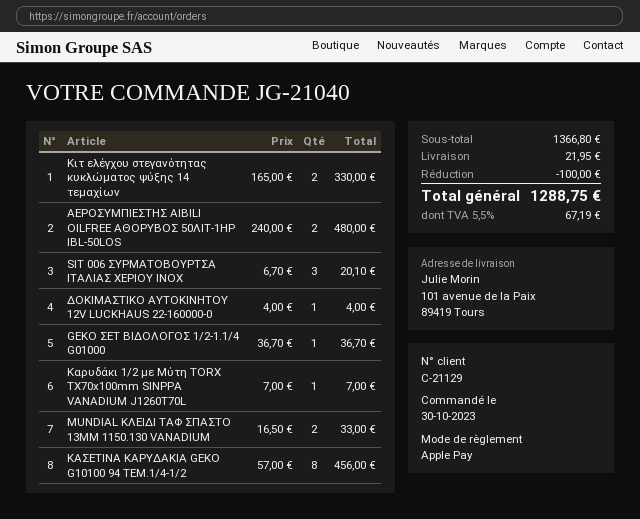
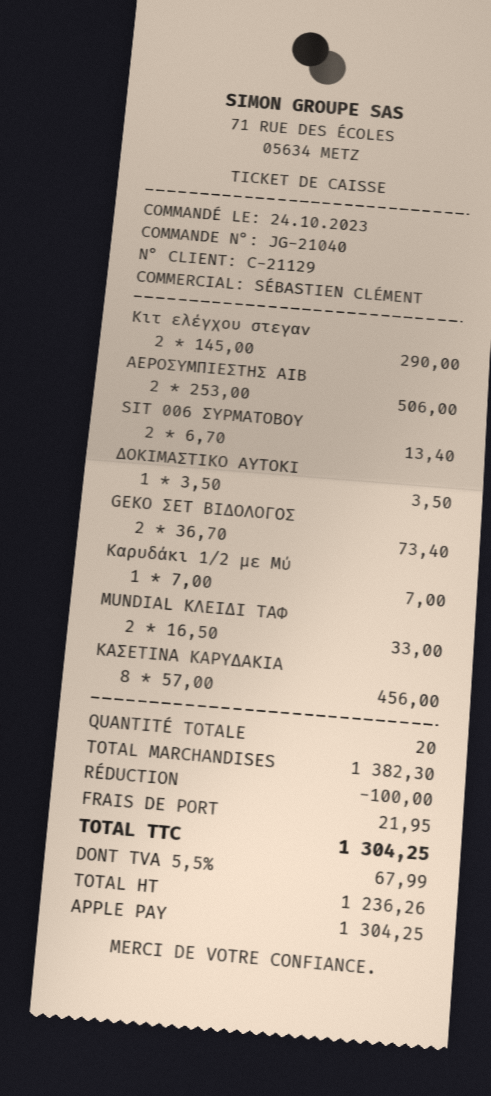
order date: 2023-10-30 -> 2023-10-24
Κιτ ελέγχου στεγανότητας κυκλώματος ψύξης 14 τεμαχίων: 2 x 165.00 = 330.00 -> 2 x 145.00 = 290.00
ΑΕΡΟΣΥΜΠΙΕΣΤΗΣ AIBILI OILFREE ΑΘΟΡΥΒΟΣ 50ΛΙΤ-1HP IBL-50LOS: 2 x 240.00 = 480.00 -> 2 x 253.00 = 506.00
SIT 006 ΣΥΡΜΑΤΟΒΟΥΡΤΣΑ ΙΤΑΛΙΑΣ ΧΕΡΙΟΥ ΙΝΟΧ: 3 x 6.70 = 20.10 -> 2 x 6.70 = 13.40
ΔΟΚΙΜΑΣΤΙΚΟ ΑΥΤΟΚΙΝΗΤΟΥ 12V LUCKHAUS 22-160000-0: 1 x 4.00 = 4.00 -> 1 x 3.50 = 3.50
GEKO ΣΕΤ ΒΙΔΟΛΟΓΟΣ 1/2-1.1/4 G01000: 1 x 36.70 = 36.70 -> 2 x 36.70 = 73.40
subtotal: 1366.80 -> 1382.30
tax: 5.5% = 67.19 -> 5.5% = 67.99
total: 1288.75 -> 1304.25

